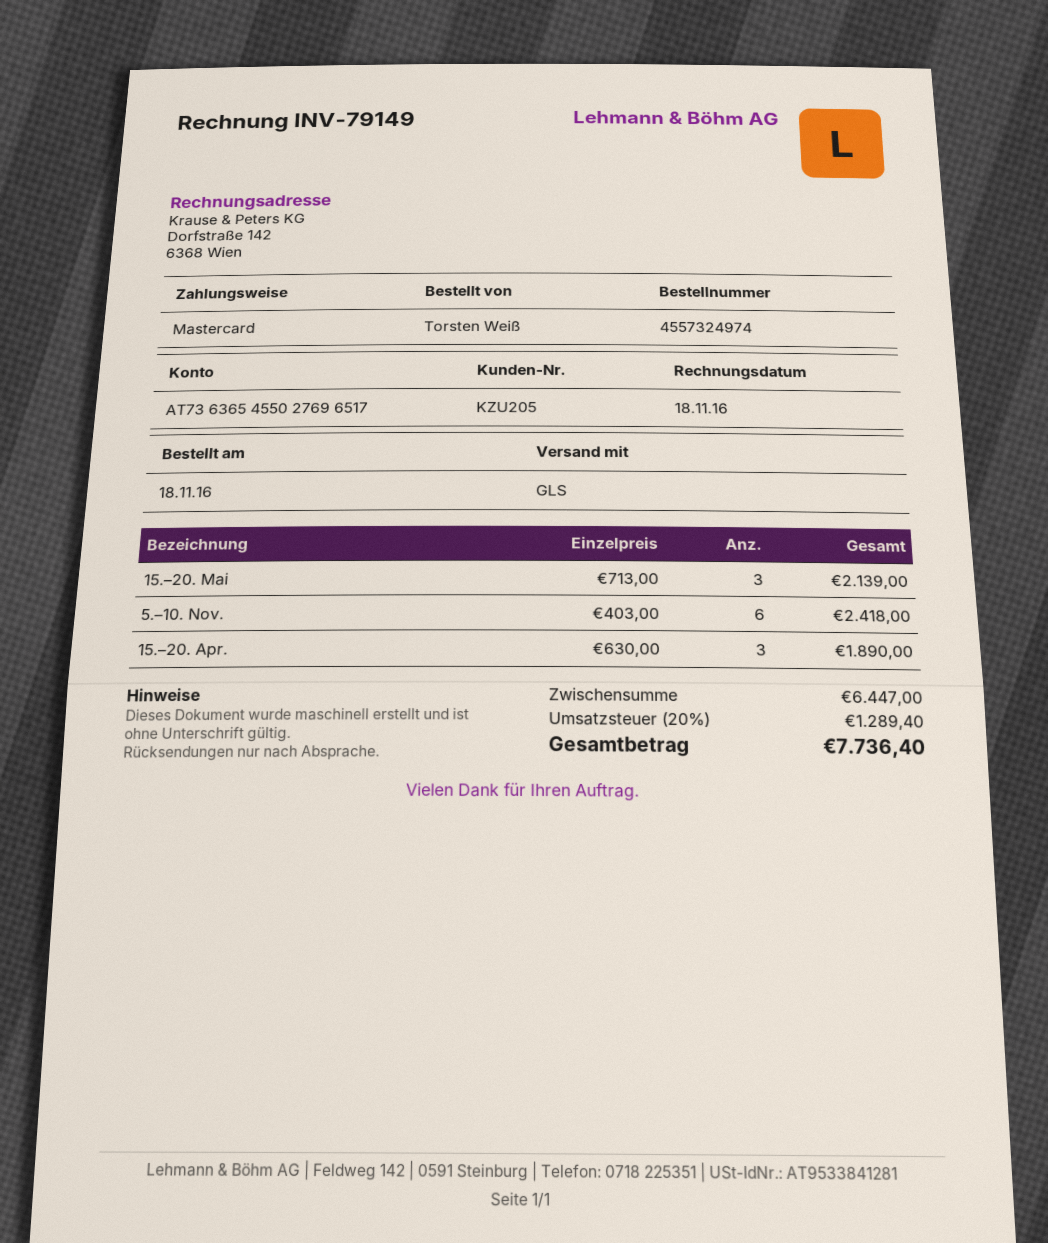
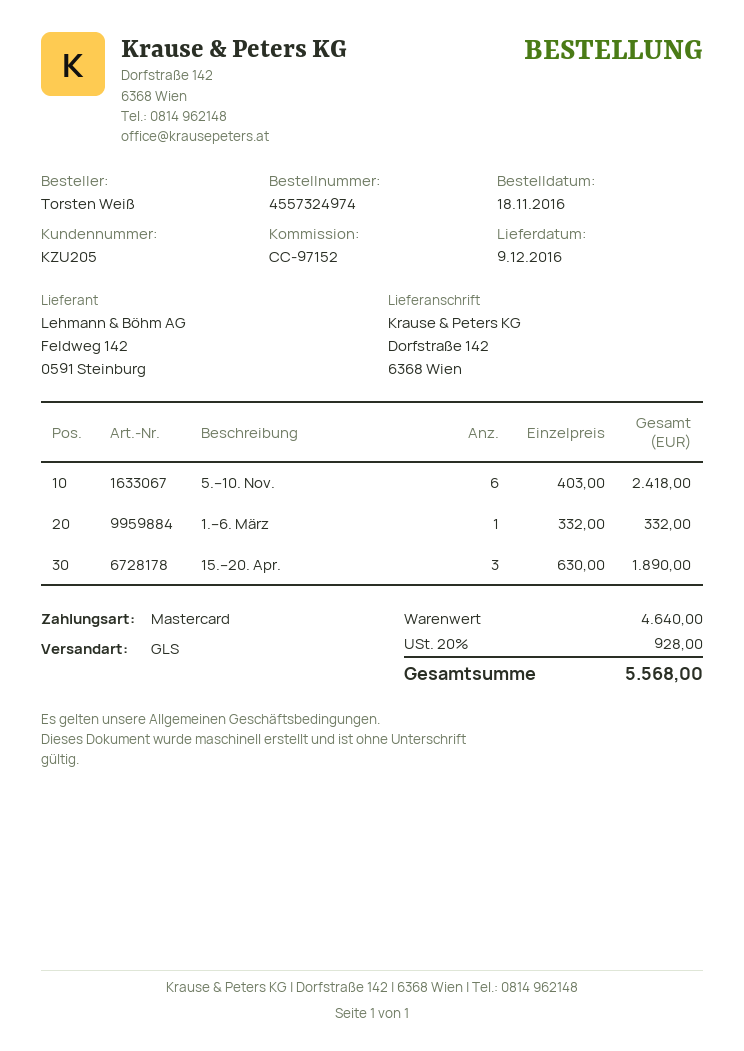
15.–20. Mai: 3 x 713.00 = 2139.00 -> none
1.–6. März: none -> 1 x 332.00 = 332.00
subtotal: 6447.00 -> 4640.00
tax: 20% = 1289.40 -> 20% = 928.00
total: 7736.40 -> 5568.00

